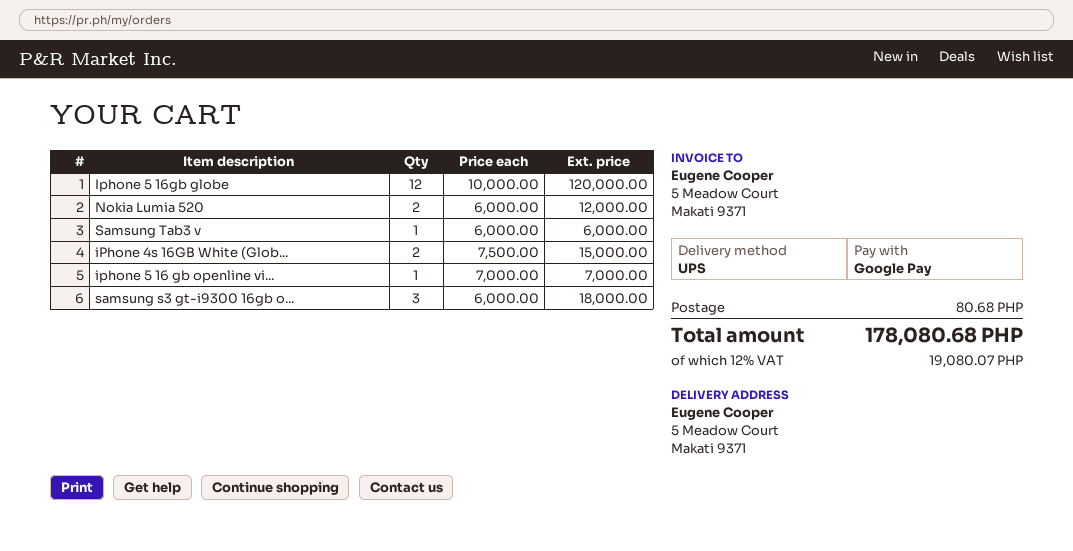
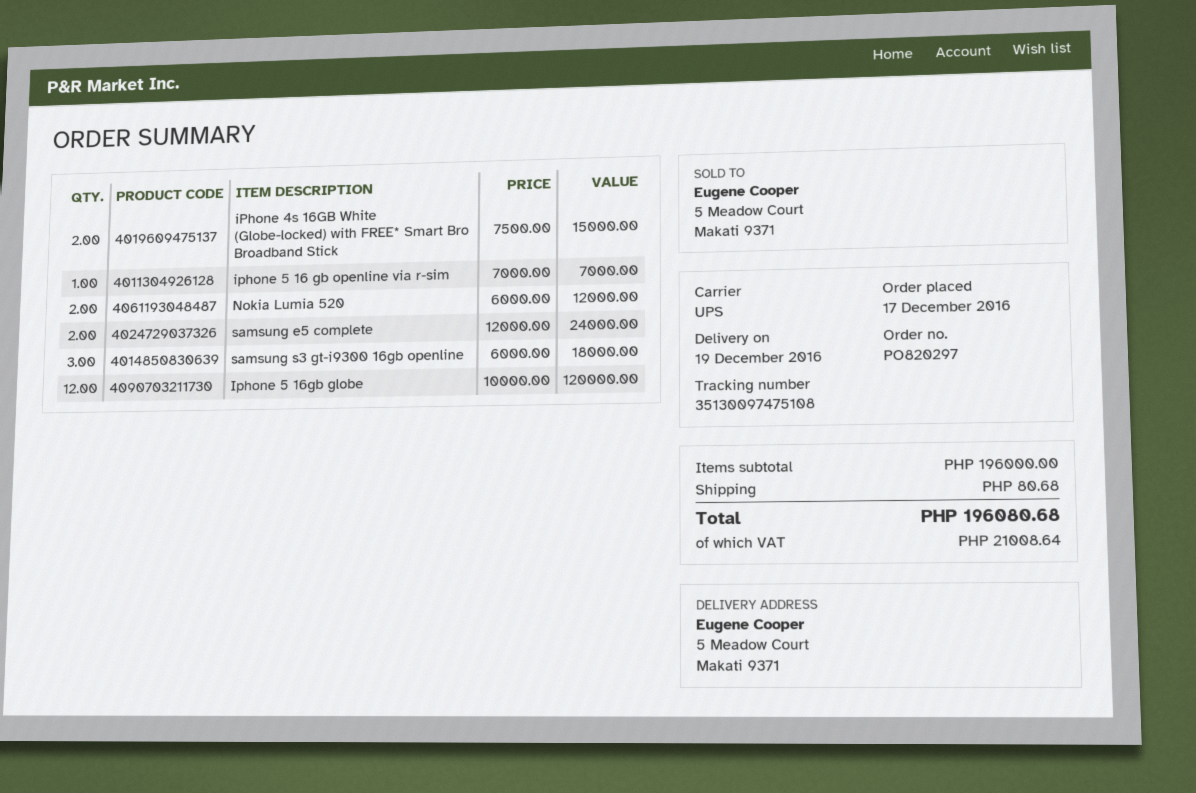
Samsung Tab3 v: 1 x 6000.00 = 6000.00 -> none
samsung e5 complete: none -> 2 x 12000.00 = 24000.00
tax: 19080.07 -> 21008.64
total: 178080.68 -> 196080.68

